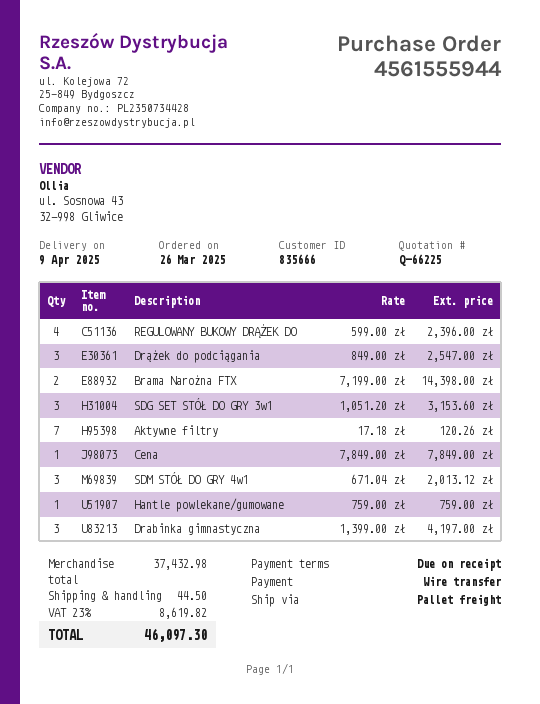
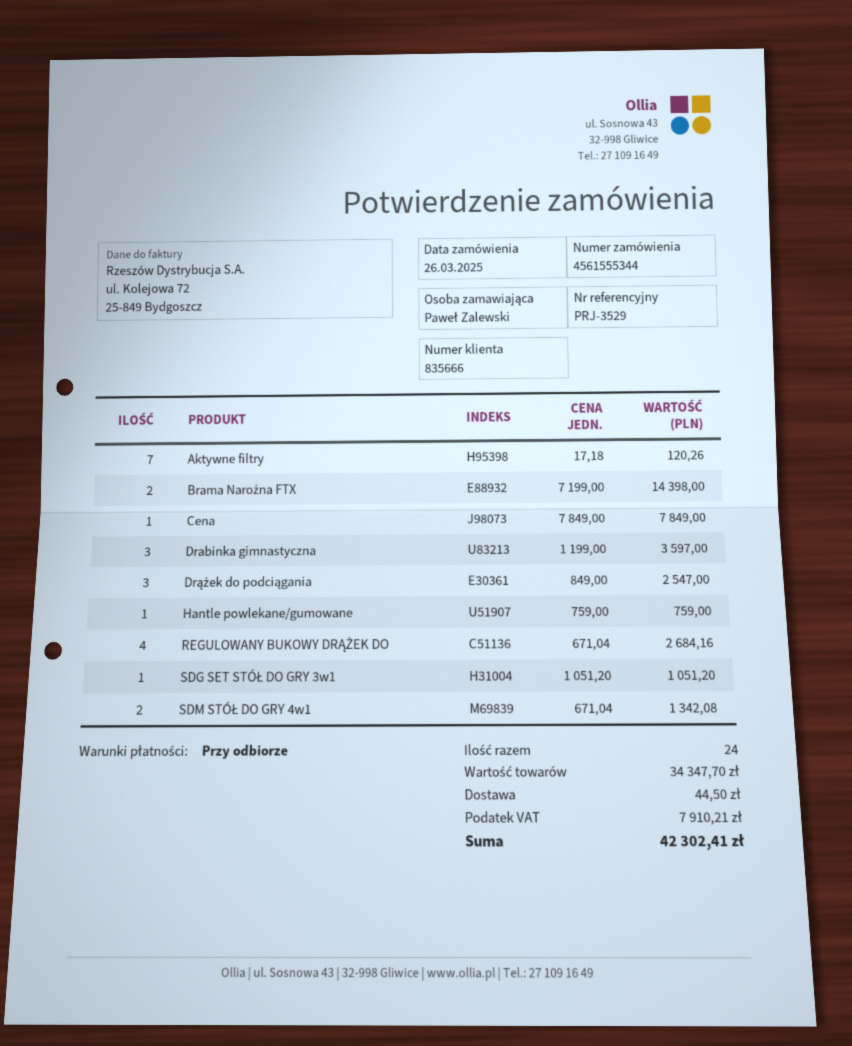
order number: 4561555944 -> 4561555344
REGULOWANY BUKOWY DRĄŻEK DO: 4 x 599.00 = 2396.00 -> 4 x 671.04 = 2684.16
SDG SET STÓŁ DO GRY 3w1: 3 x 1051.20 = 3153.60 -> 1 x 1051.20 = 1051.20
SDM STÓŁ DO GRY 4w1: 3 x 671.04 = 2013.12 -> 2 x 671.04 = 1342.08
Drabinka gimnastyczna: 3 x 1399.00 = 4197.00 -> 3 x 1199.00 = 3597.00
subtotal: 37432.98 -> 34347.70
tax: 8619.82 -> 7910.21
total: 46097.30 -> 42302.41

